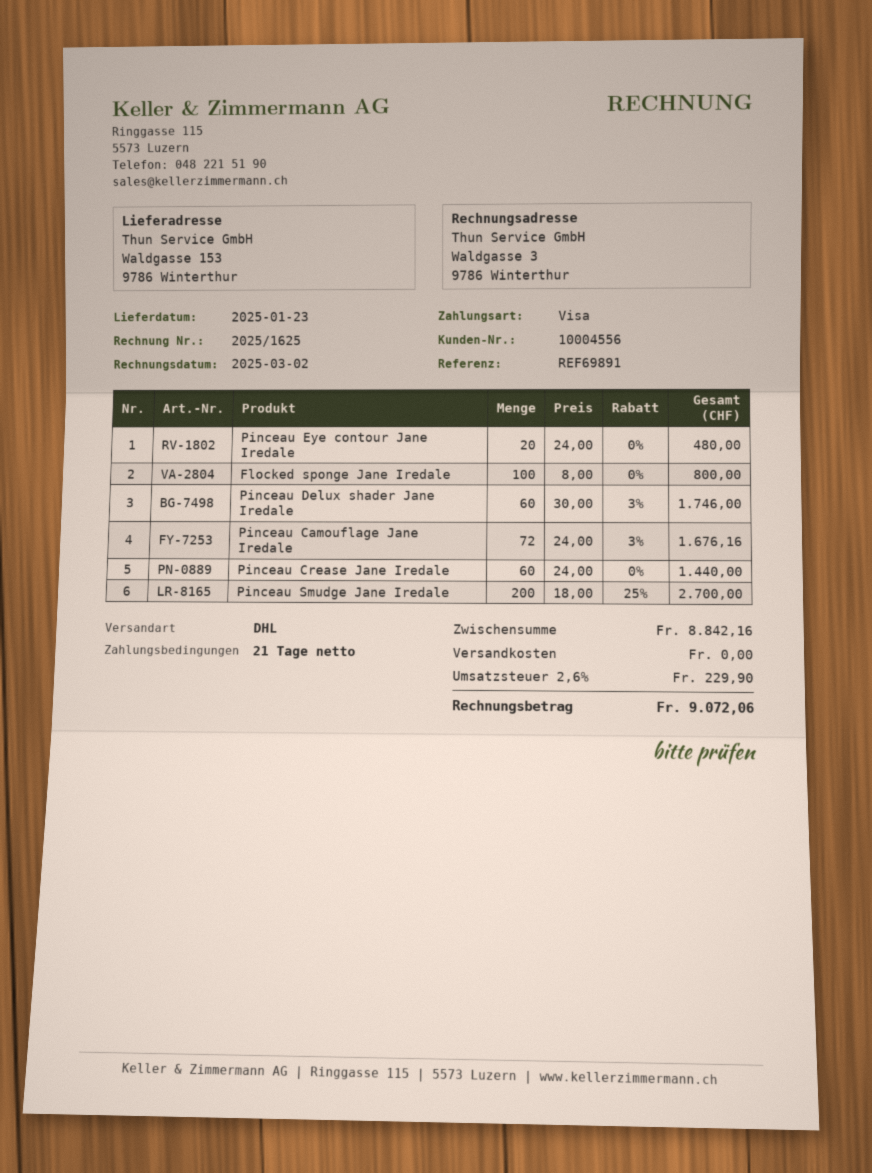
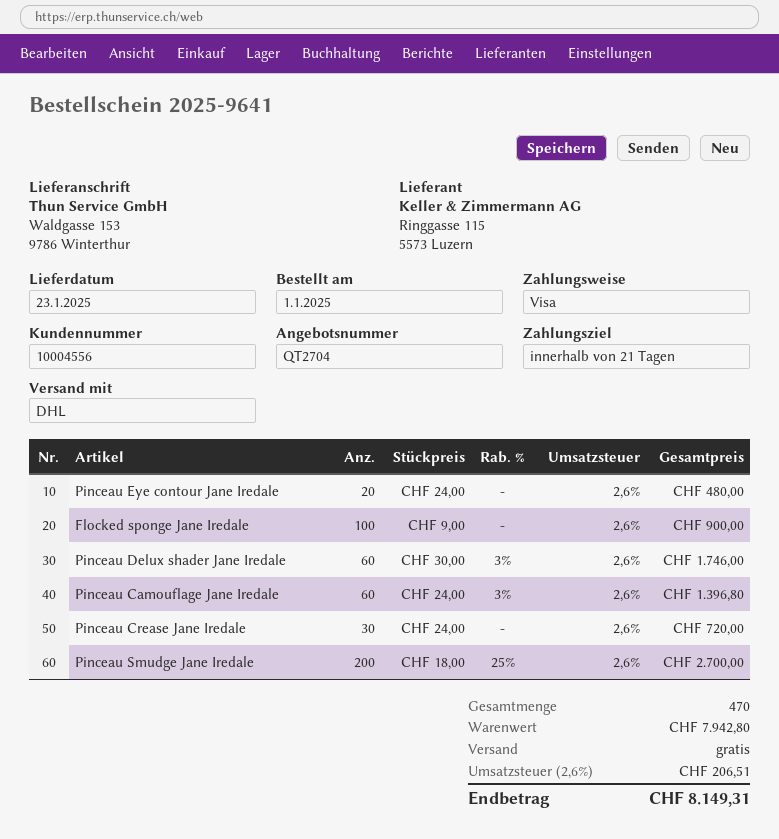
Flocked sponge Jane Iredale: 100 x 8.00 = 800.00 -> 100 x 9.00 = 900.00
Pinceau Camouflage Jane Iredale: 72 x 24.00 - 3% = 1676.16 -> 60 x 24.00 - 3% = 1396.80
Pinceau Crease Jane Iredale: 60 x 24.00 = 1440.00 -> 30 x 24.00 = 720.00
subtotal: 8842.16 -> 7942.80
tax: 2.6% = 229.90 -> 2.6% = 206.51
total: 9072.06 -> 8149.31

